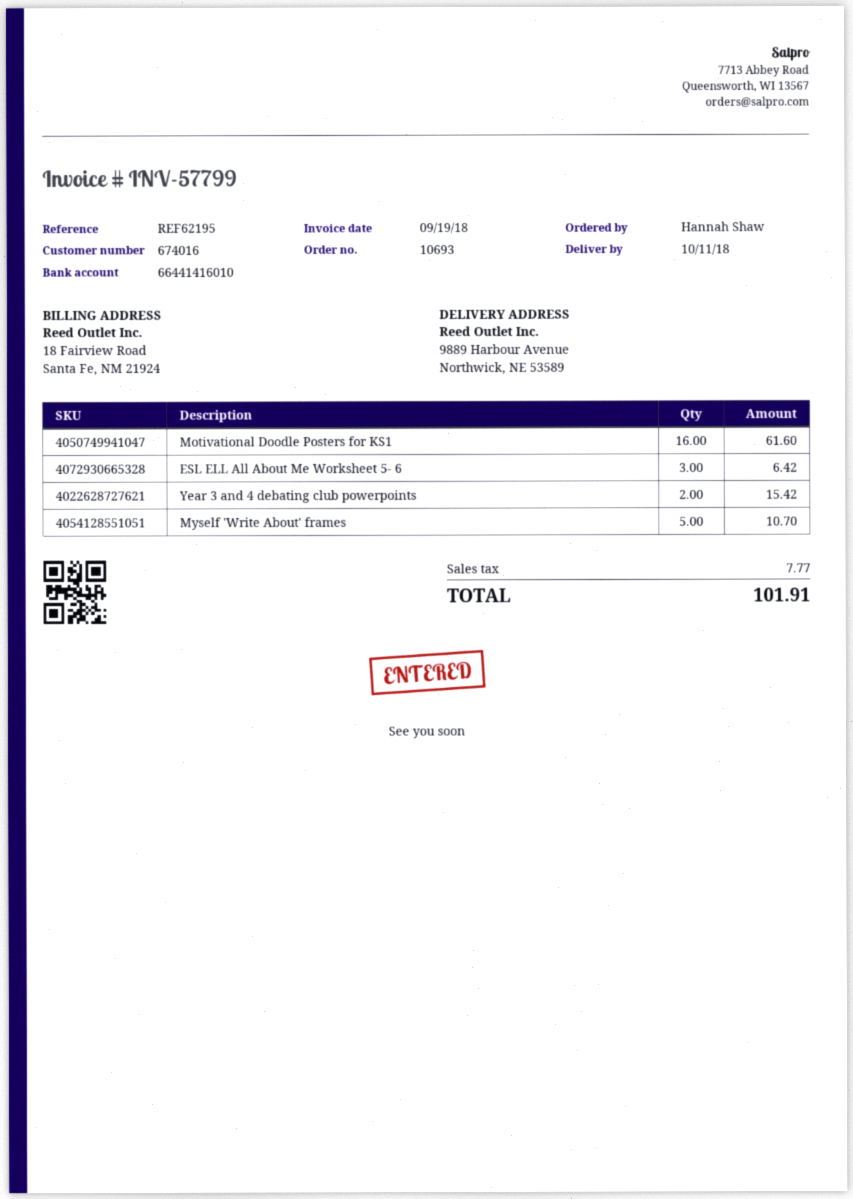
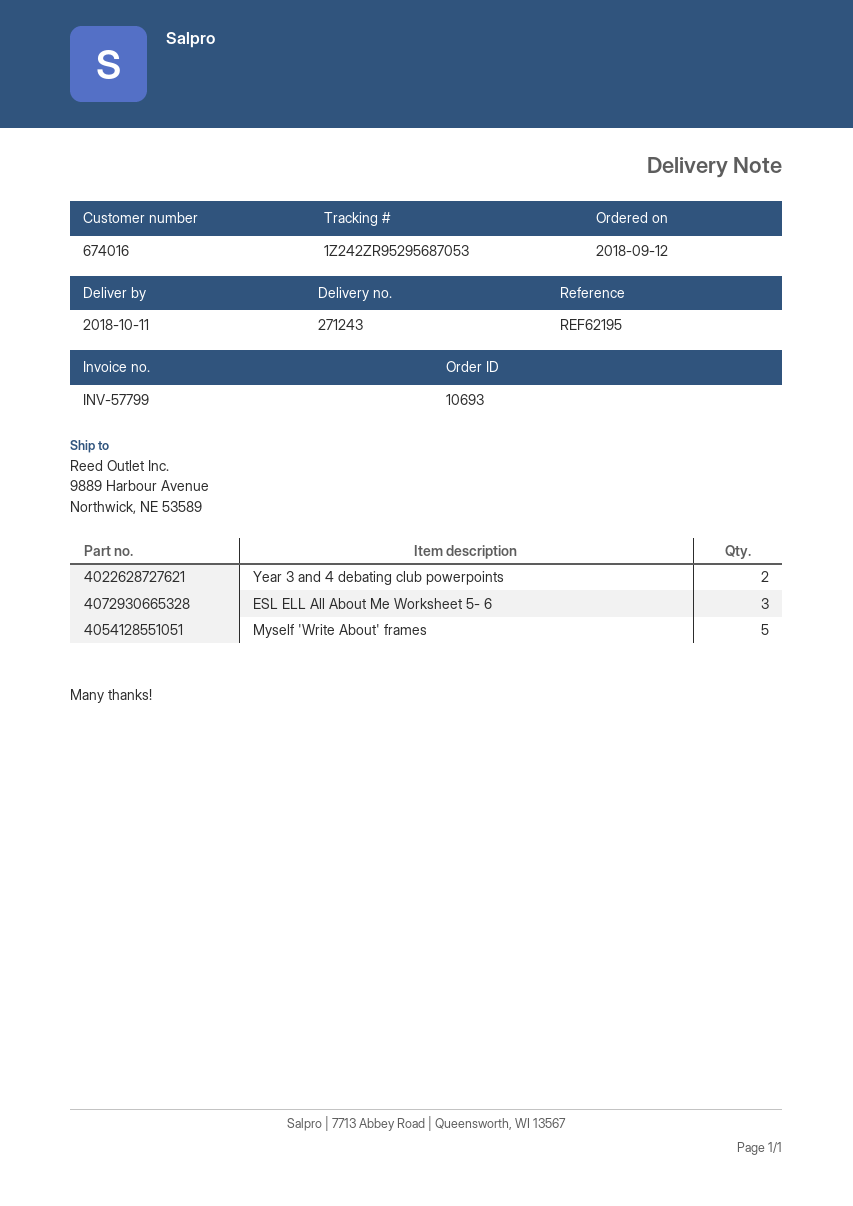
Motivational Doodle Posters for KS1: 16 -> none

